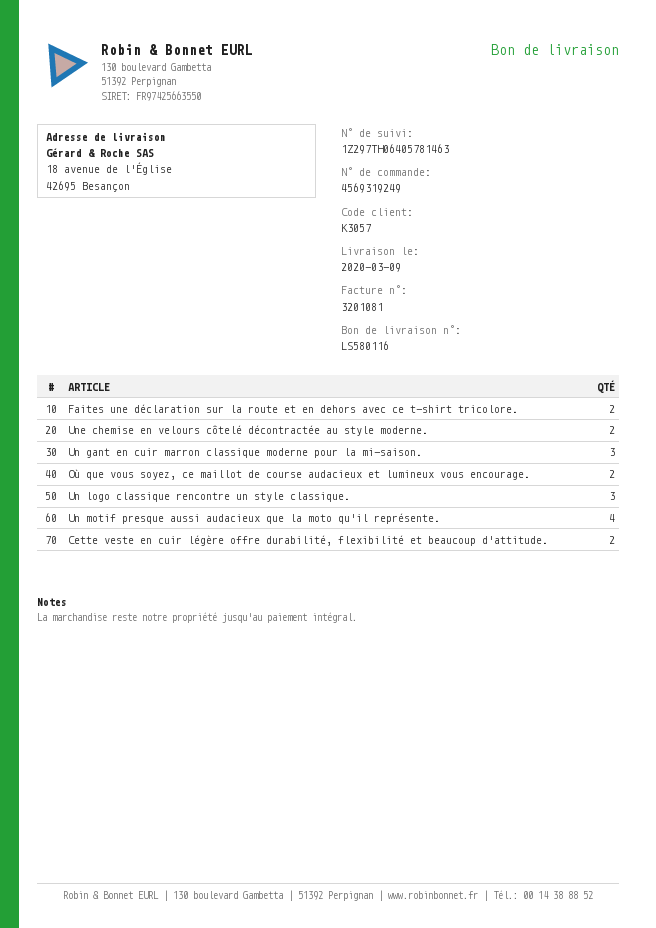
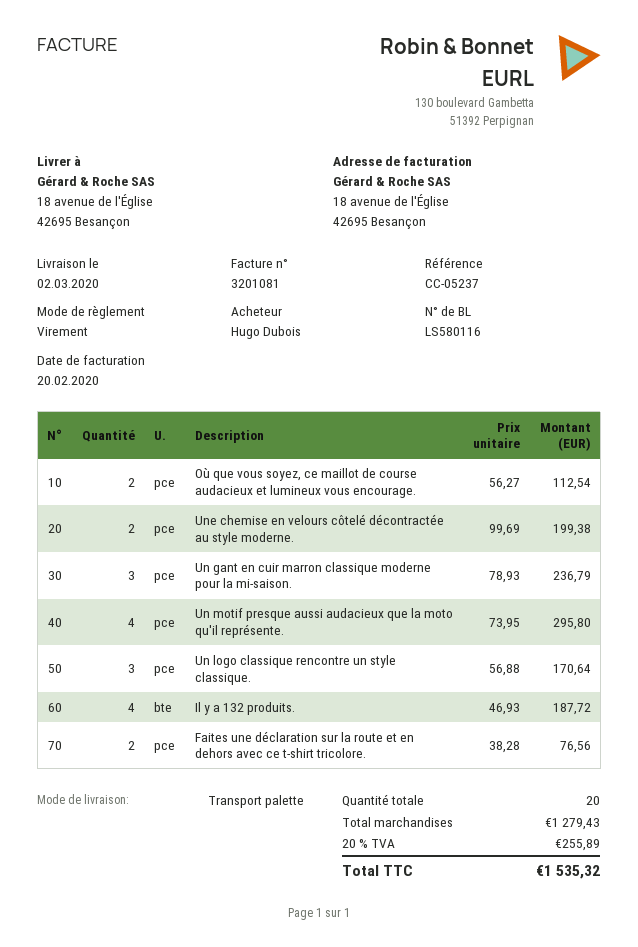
delivery date: 2020-03-09 -> 2020-03-02
Cette veste en cuir légère offre durabilité, flexibilité et beaucoup d'attitude.: 2 -> none
Il y a 132 produits.: none -> 4

